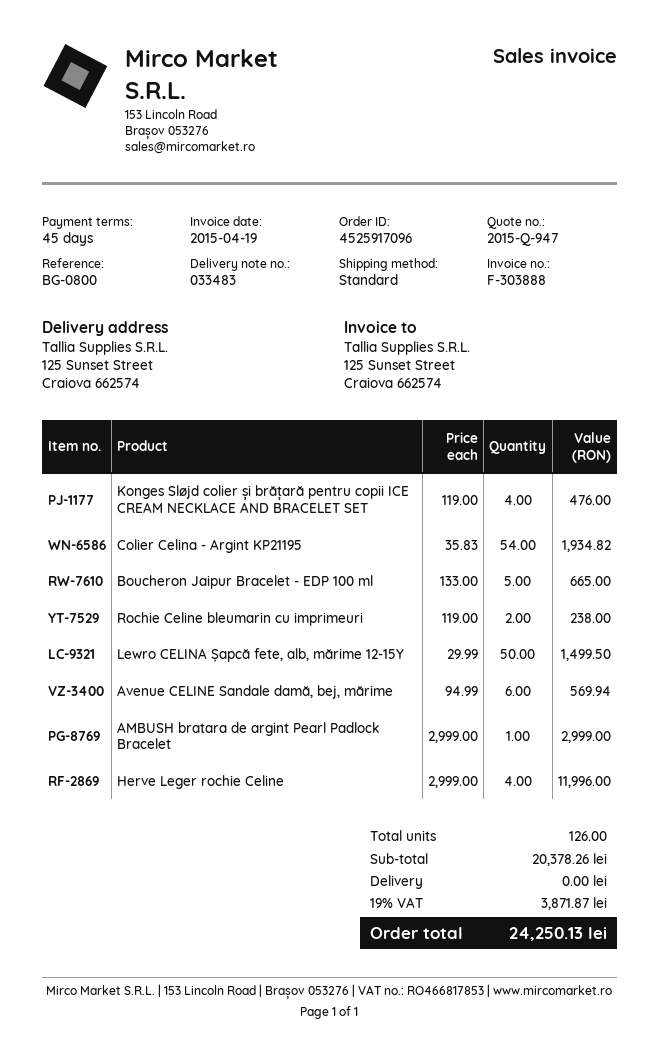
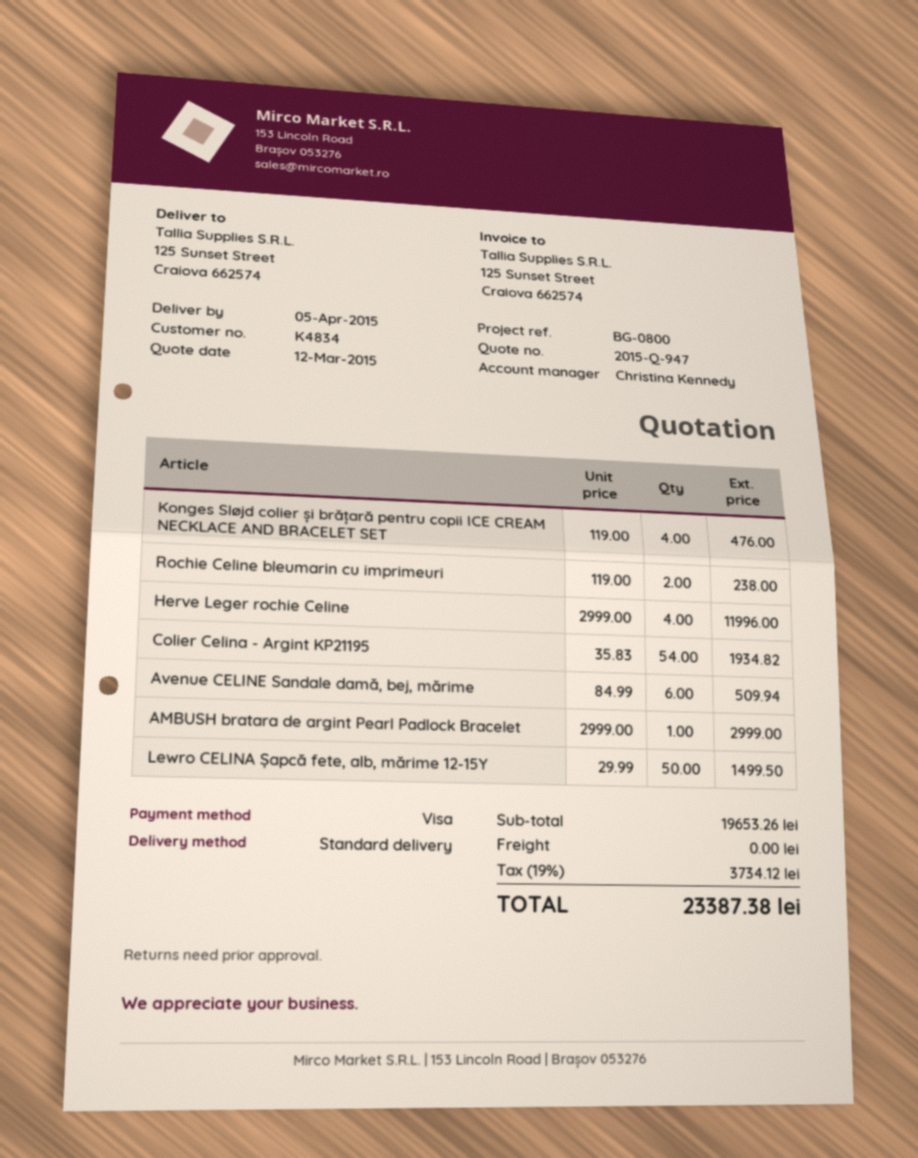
Boucheron Jaipur Bracelet - EDP 100 ml: 5 x 133.00 = 665.00 -> none
Avenue CELINE Sandale damă, bej, mărime: 6 x 94.99 = 569.94 -> 6 x 84.99 = 509.94
subtotal: 20378.26 -> 19653.26
tax: 19% = 3871.87 -> 19% = 3734.12
total: 24250.13 -> 23387.38

